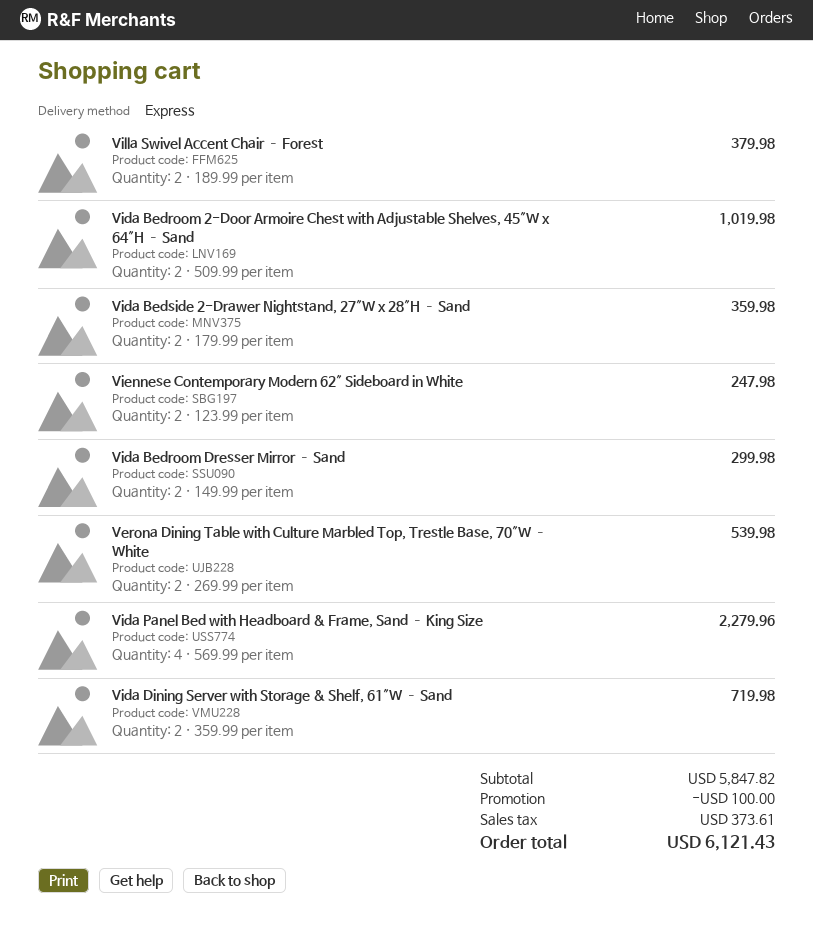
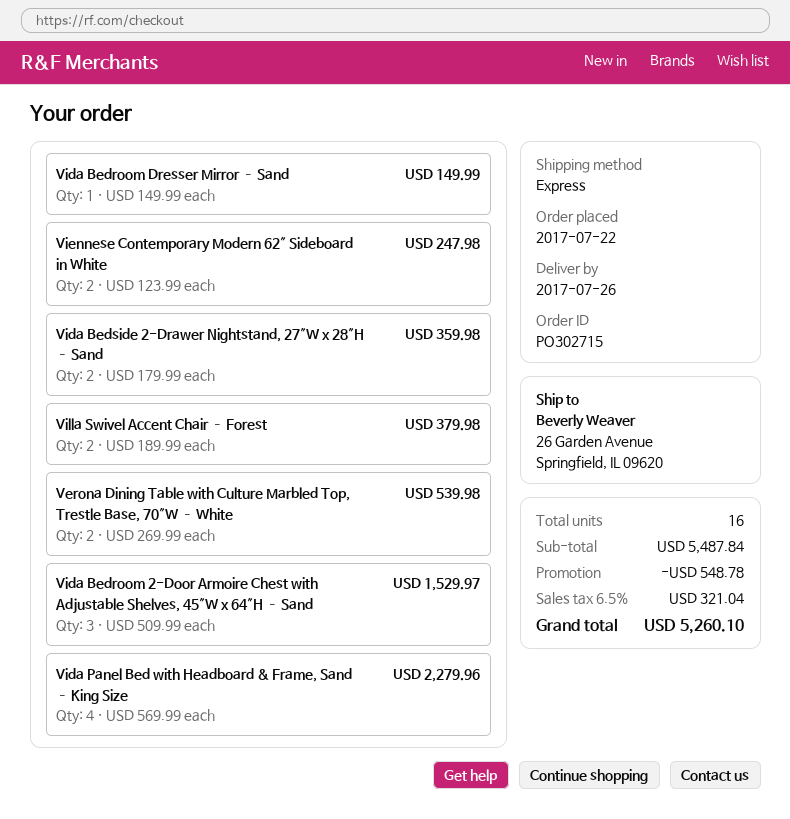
Vida Bedroom 2-Door Armoire Chest with Adjustable Shelves, 45″W x 64″H – Sand: 2 x 509.99 = 1019.98 -> 3 x 509.99 = 1529.97
Vida Bedroom Dresser Mirror – Sand: 2 x 149.99 = 299.98 -> 1 x 149.99 = 149.99
Vida Dining Server with Storage & Shelf, 61″W – Sand: 2 x 359.99 = 719.98 -> none
subtotal: 5847.82 -> 5487.84
discount: 100.00 -> 548.78
tax: 373.61 -> 321.04
total: 6121.43 -> 5260.10

